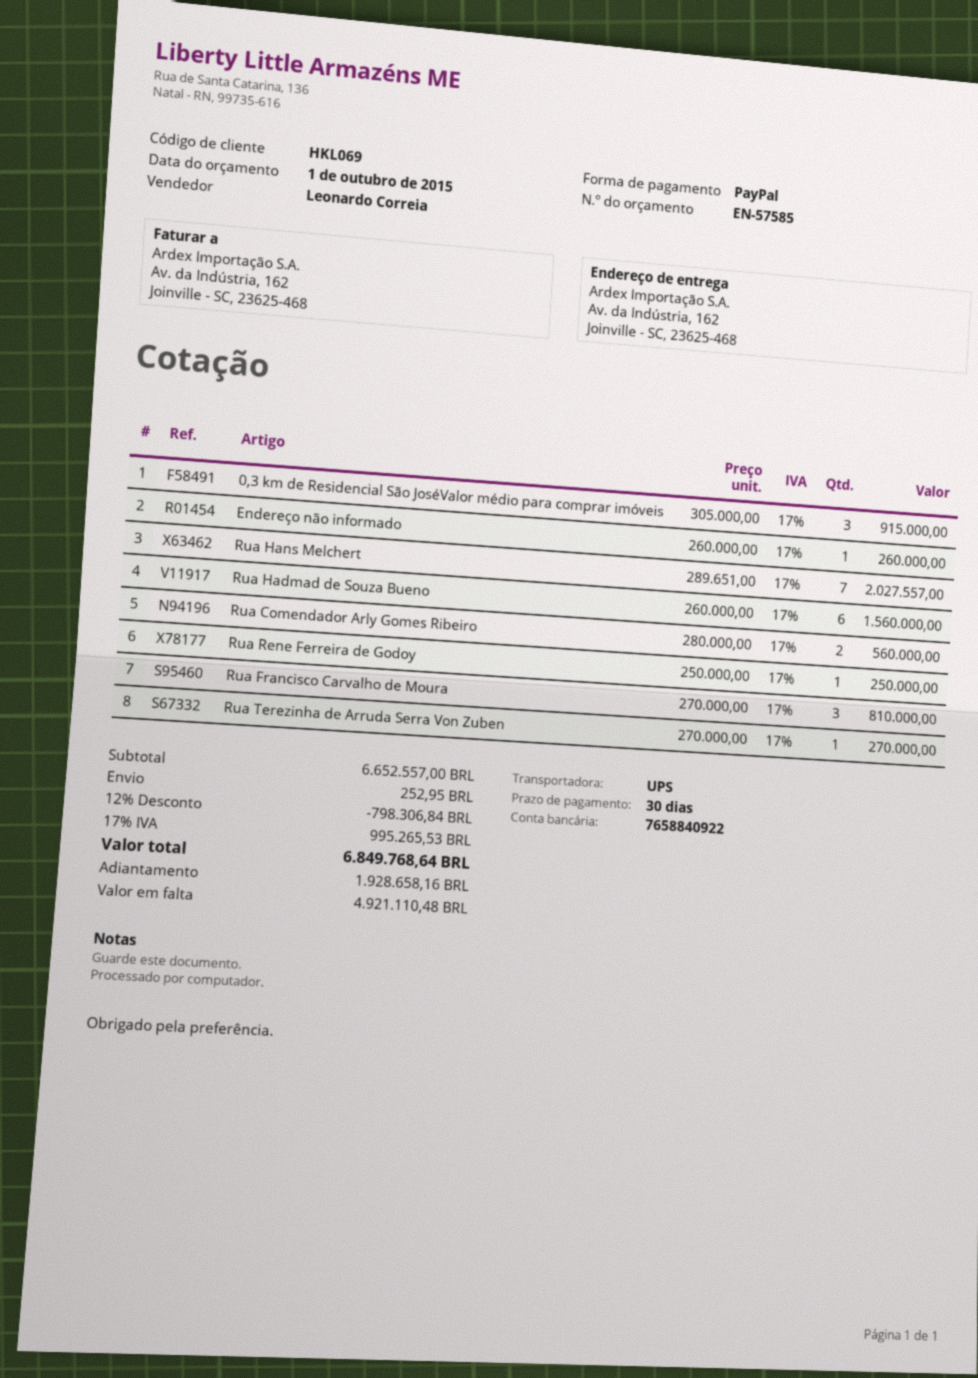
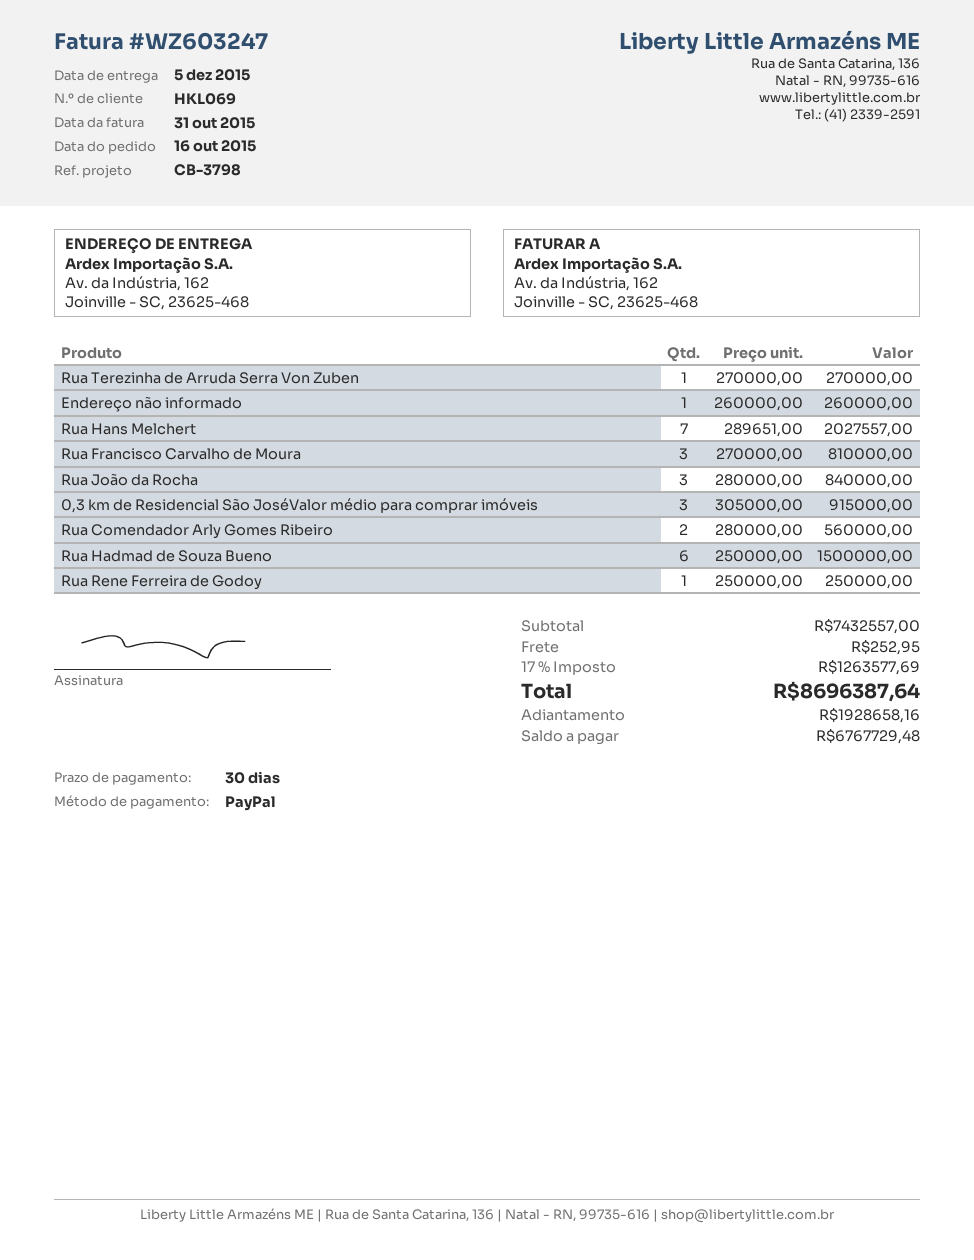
Rua Hadmad de Souza Bueno: 6 x 260000.00 = 1560000.00 -> 6 x 250000.00 = 1500000.00
Rua João da Rocha: none -> 3 x 280000.00 = 840000.00
subtotal: 6652557.00 -> 7432557.00
discount: 12% = 798306.84 -> none
tax: 17% = 995265.53 -> 17% = 1263577.69
total: 6849768.64 -> 8696387.64
balance: 4921110.48 -> 6767729.48

